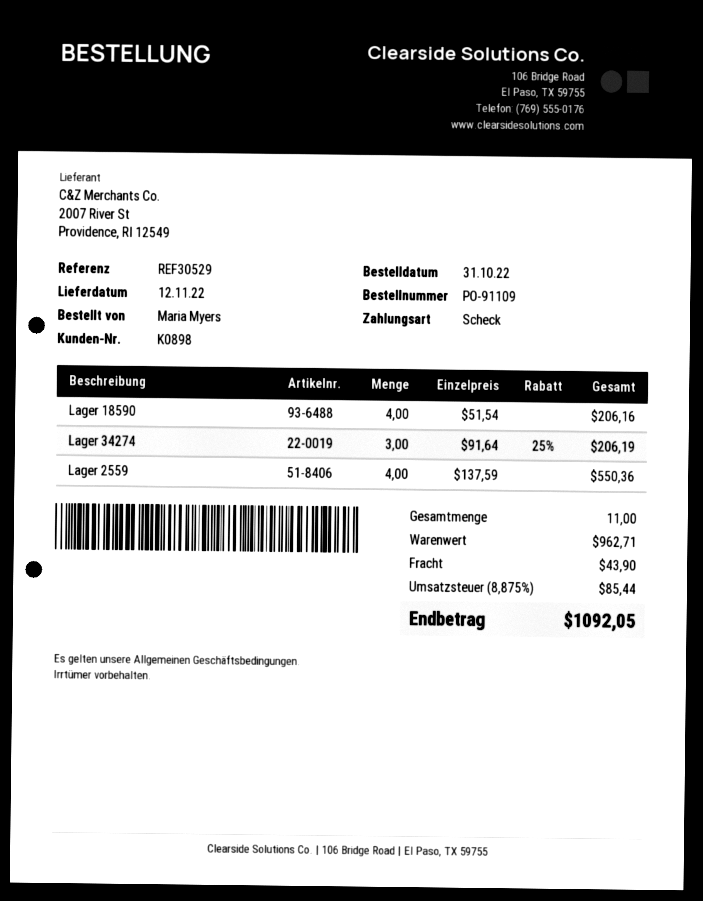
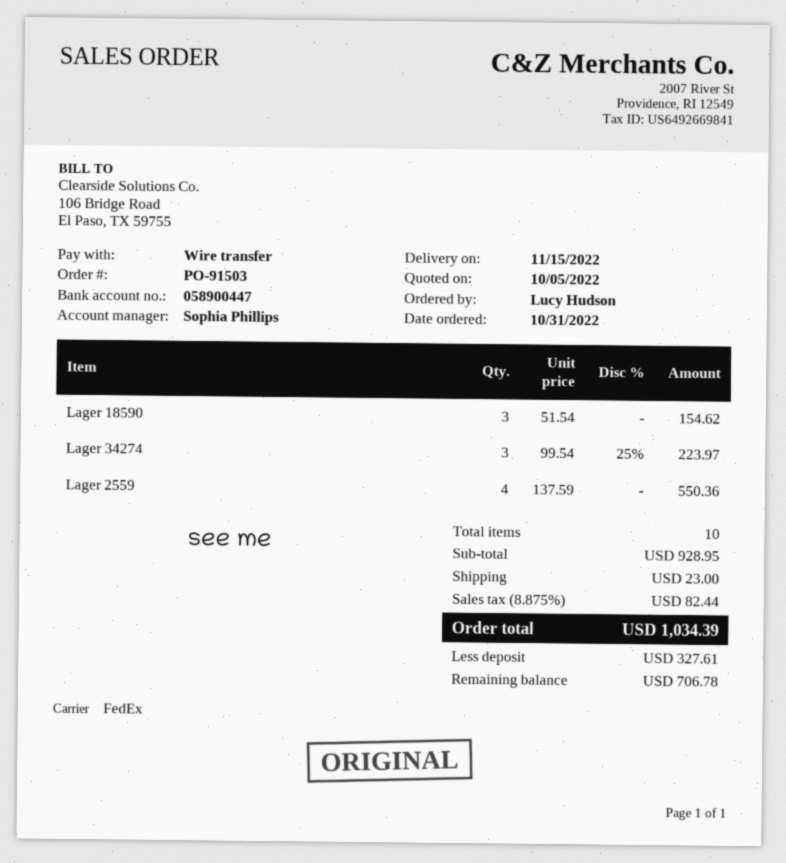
order number: PO-91109 -> PO-91503
delivery date: 2022-11-12 -> 2022-11-15
ordered by: Maria Myers -> Lucy Hudson
payment method: cheque -> bank transfer
Lager 18590: 4 x 51.54 = 206.16 -> 3 x 51.54 = 154.62
Lager 34274: 3 x 91.64 - 25% = 206.19 -> 3 x 99.54 - 25% = 223.97
total quantity: 11 -> 10
subtotal: 962.71 -> 928.95
shipping: 43.90 -> 23.00
tax: 8.875% = 85.44 -> 8.875% = 82.44
total: 1092.05 -> 1034.39

